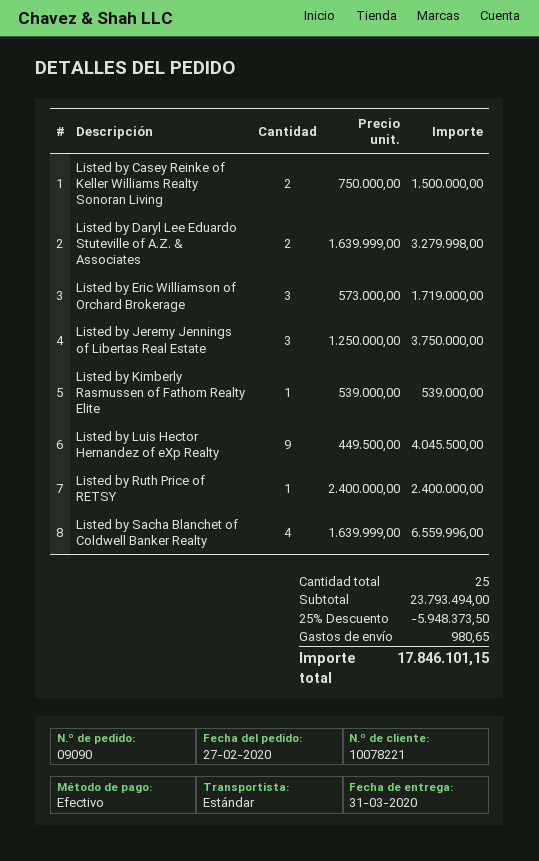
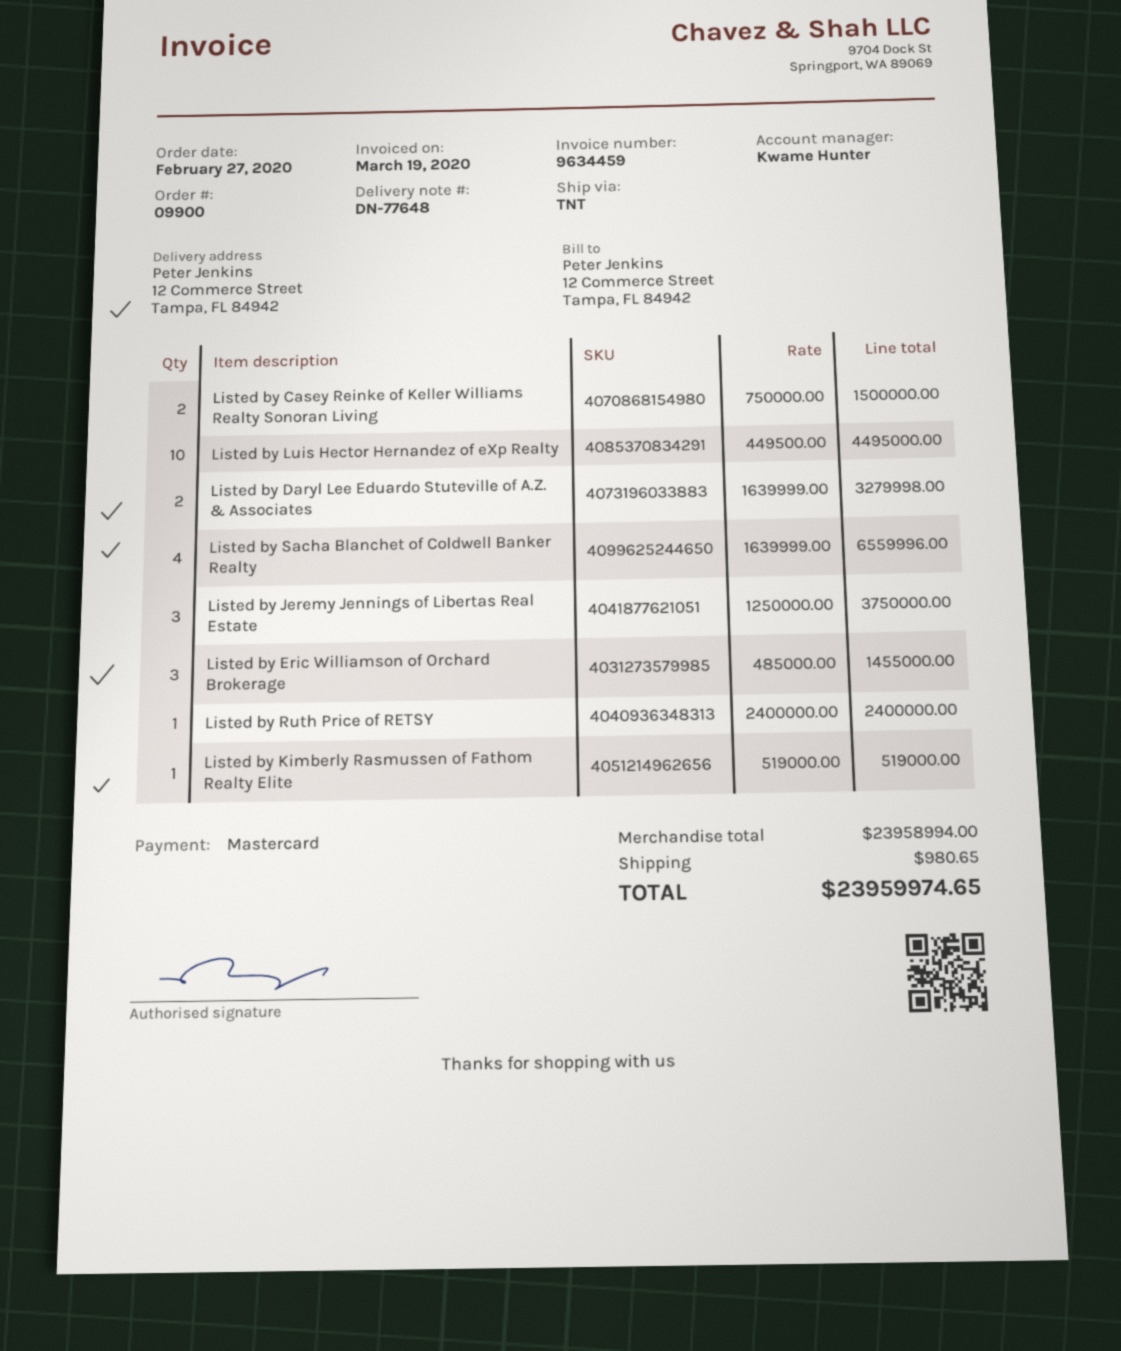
order number: 09090 -> 09900
payment method: cash -> Mastercard
shipping method: standard -> TNT
Listed by Eric Williamson of Orchard Brokerage: 3 x 573000.00 = 1719000.00 -> 3 x 485000.00 = 1455000.00
Listed by Kimberly Rasmussen of Fathom Realty Elite: 1 x 539000.00 = 539000.00 -> 1 x 519000.00 = 519000.00
Listed by Luis Hector Hernandez of eXp Realty: 9 x 449500.00 = 4045500.00 -> 10 x 449500.00 = 4495000.00
subtotal: 23793494.00 -> 23958994.00
discount: 25% = 5948373.50 -> none
total: 17846101.15 -> 23959974.65

